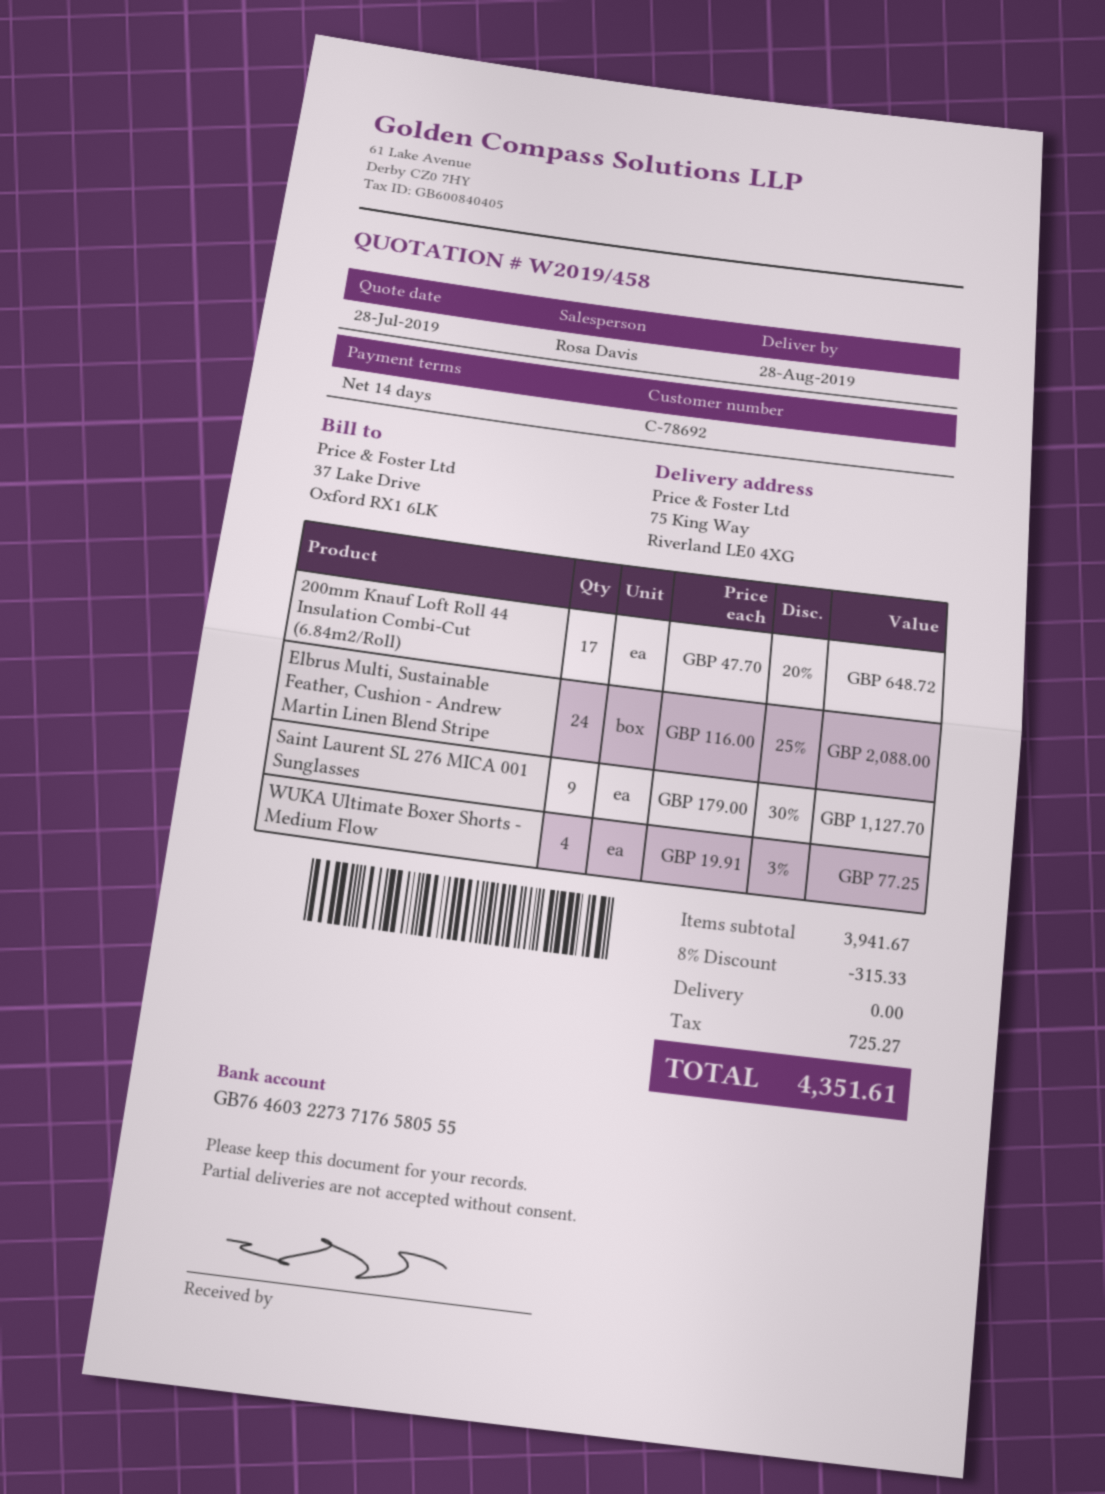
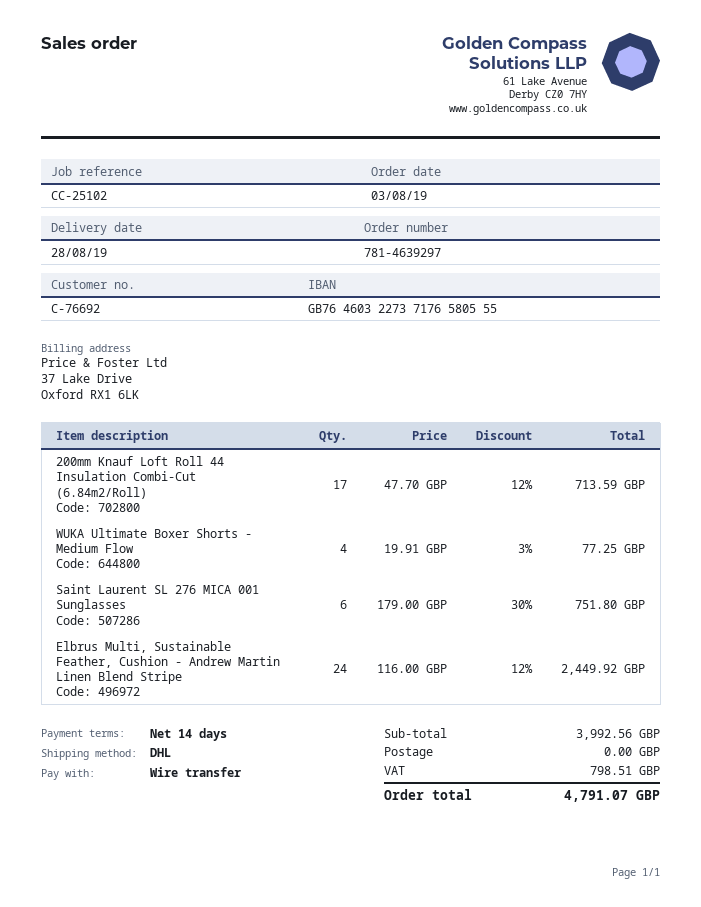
customer number: C-78692 -> C-76692
200mm Knauf Loft Roll 44 Insulation Combi-Cut (6.84m2/Roll): 17 x 47.70 - 20% = 648.72 -> 17 x 47.70 - 12% = 713.59
Elbrus Multi, Sustainable Feather, Cushion - Andrew Martin Linen Blend Stripe: 24 x 116.00 - 25% = 2088.00 -> 24 x 116.00 - 12% = 2449.92
Saint Laurent SL 276 MICA 001 Sunglasses: 9 x 179.00 - 30% = 1127.70 -> 6 x 179.00 - 30% = 751.80
subtotal: 3941.67 -> 3992.56
discount: 8% = 315.33 -> none
tax: 725.27 -> 798.51
total: 4351.61 -> 4791.07

